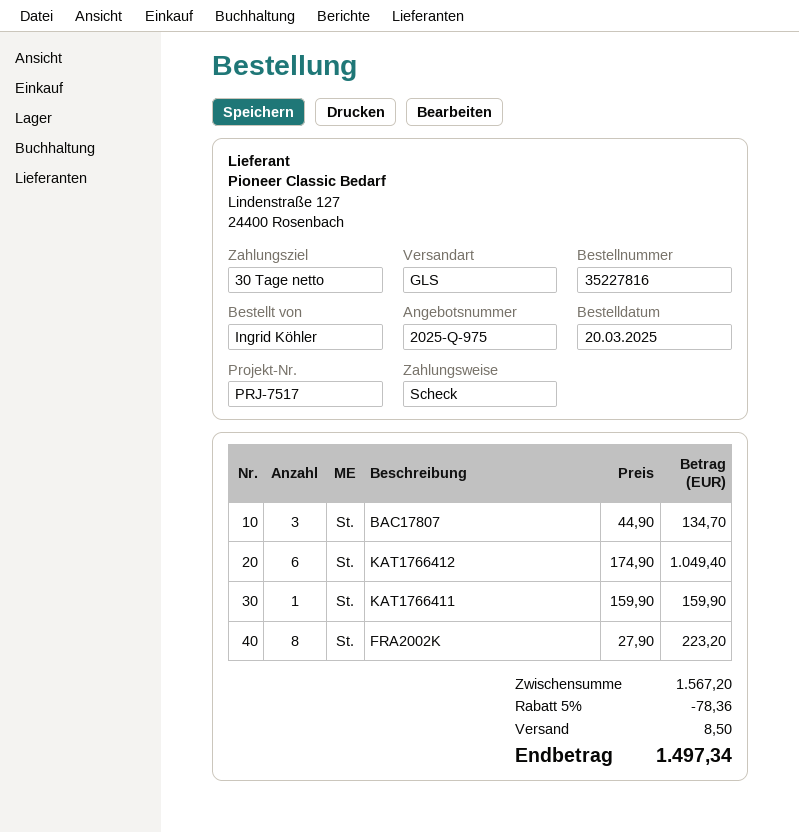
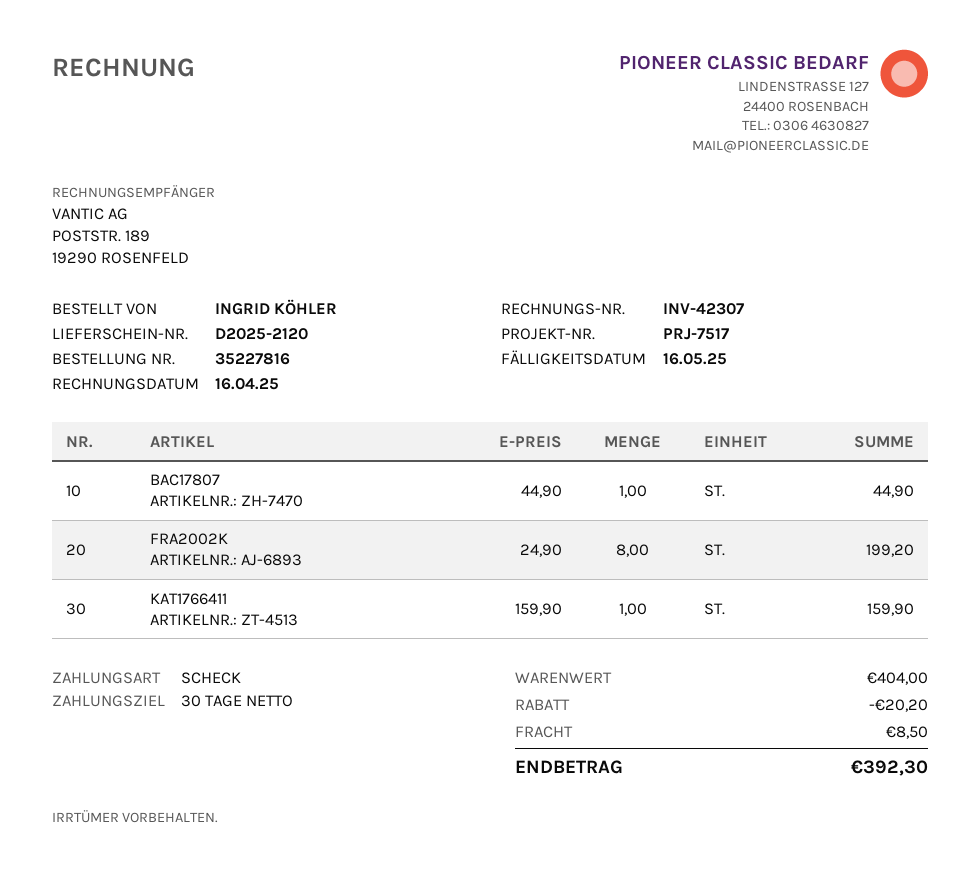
BAC17807: 3 x 44.90 = 134.70 -> 1 x 44.90 = 44.90
KAT1766412: 6 x 174.90 = 1049.40 -> none
FRA2002K: 8 x 27.90 = 223.20 -> 8 x 24.90 = 199.20
subtotal: 1567.20 -> 404.00
discount: 78.36 -> 20.20
total: 1497.34 -> 392.30

